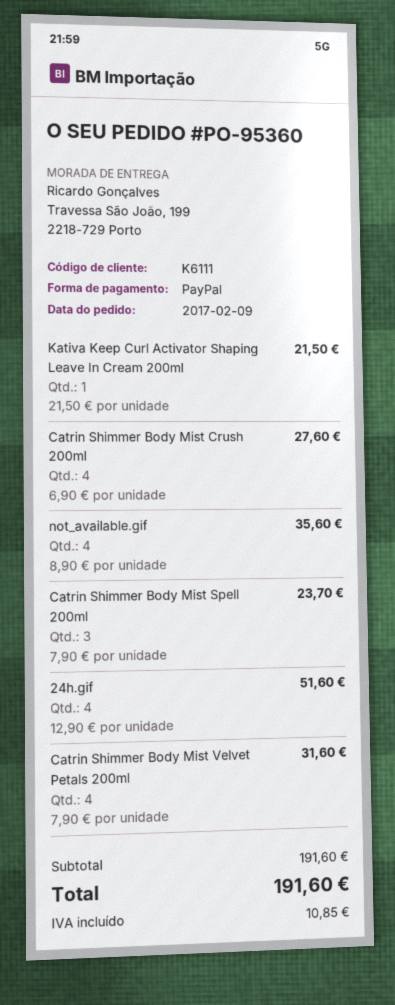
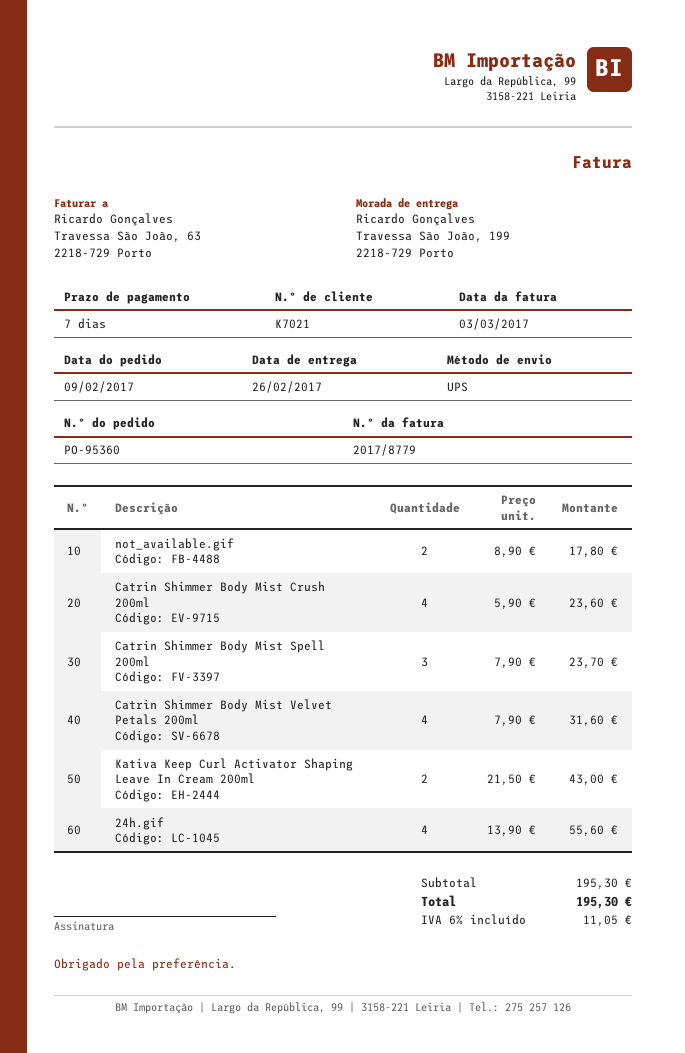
customer number: K6111 -> K7021
Kativa Keep Curl Activator Shaping Leave In Cream 200ml: 1 x 21.50 = 21.50 -> 2 x 21.50 = 43.00
Catrin Shimmer Body Mist Crush 200ml: 4 x 6.90 = 27.60 -> 4 x 5.90 = 23.60
not_available.gif: 4 x 8.90 = 35.60 -> 2 x 8.90 = 17.80
24h.gif: 4 x 12.90 = 51.60 -> 4 x 13.90 = 55.60
subtotal: 191.60 -> 195.30
tax: 10.85 -> 11.05
total: 191.60 -> 195.30

